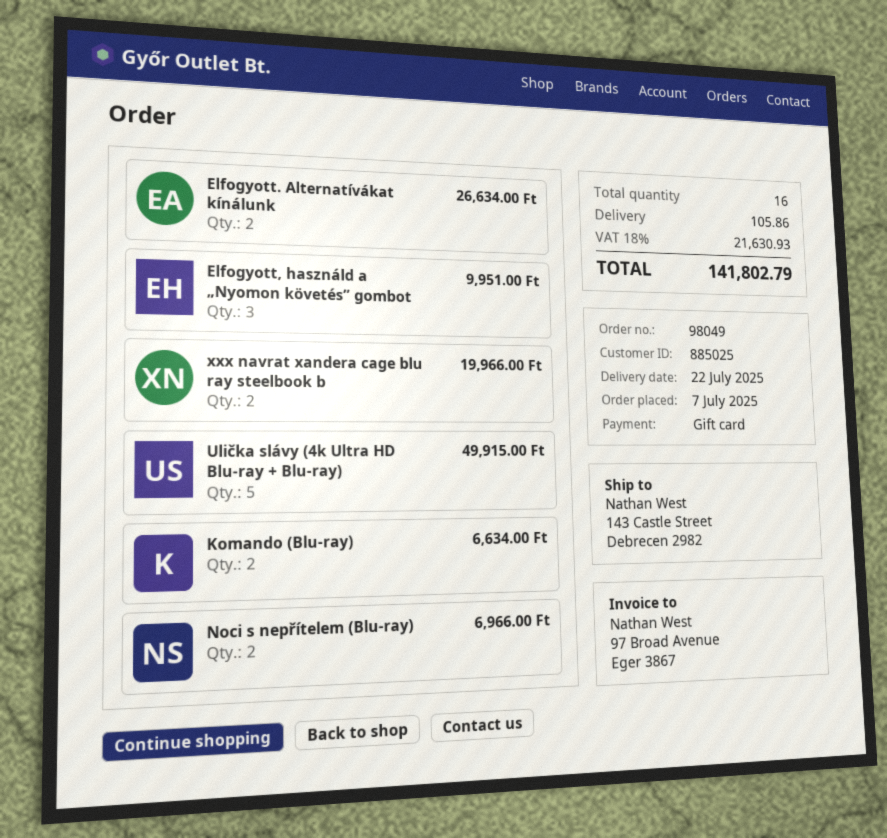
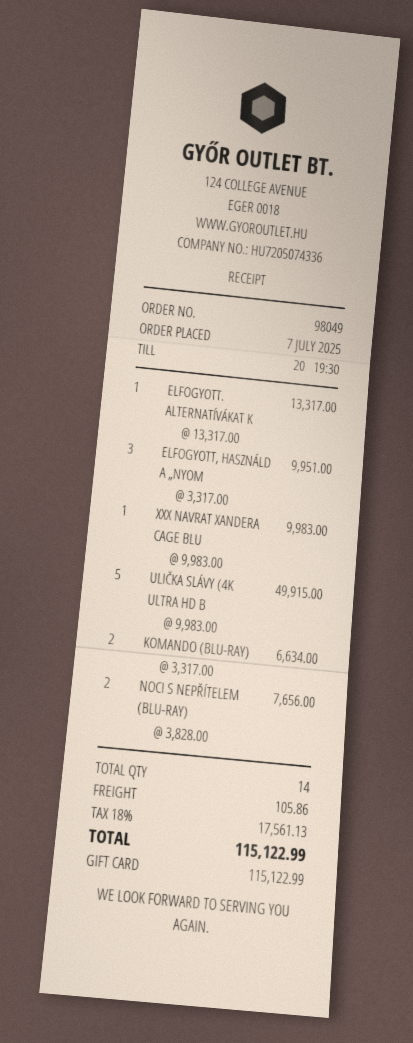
Elfogyott. Alternatívákat kínálunk: 2 for 26634.00 -> 1 for 13317.00
xxx navrat xandera cage blu ray steelbook b: 2 for 19966.00 -> 1 for 9983.00
Noci s nepřítelem (Blu-ray): 2 for 6966.00 -> 2 for 7656.00
total quantity: 16 -> 14
tax: 18% = 21630.93 -> 18% = 17561.13
total: 141802.79 -> 115122.99

